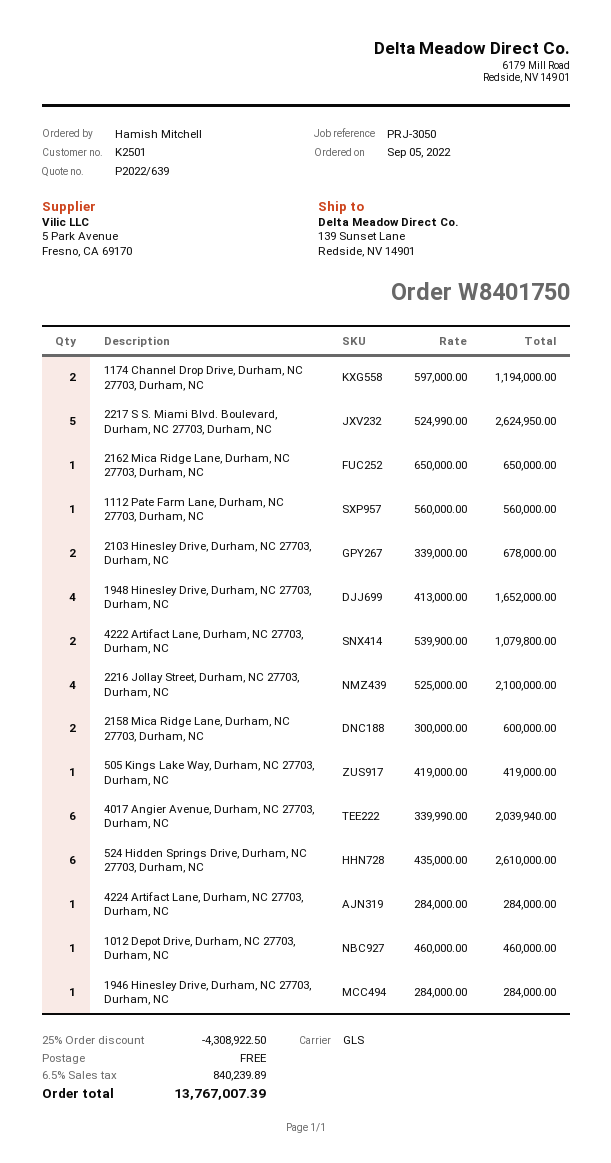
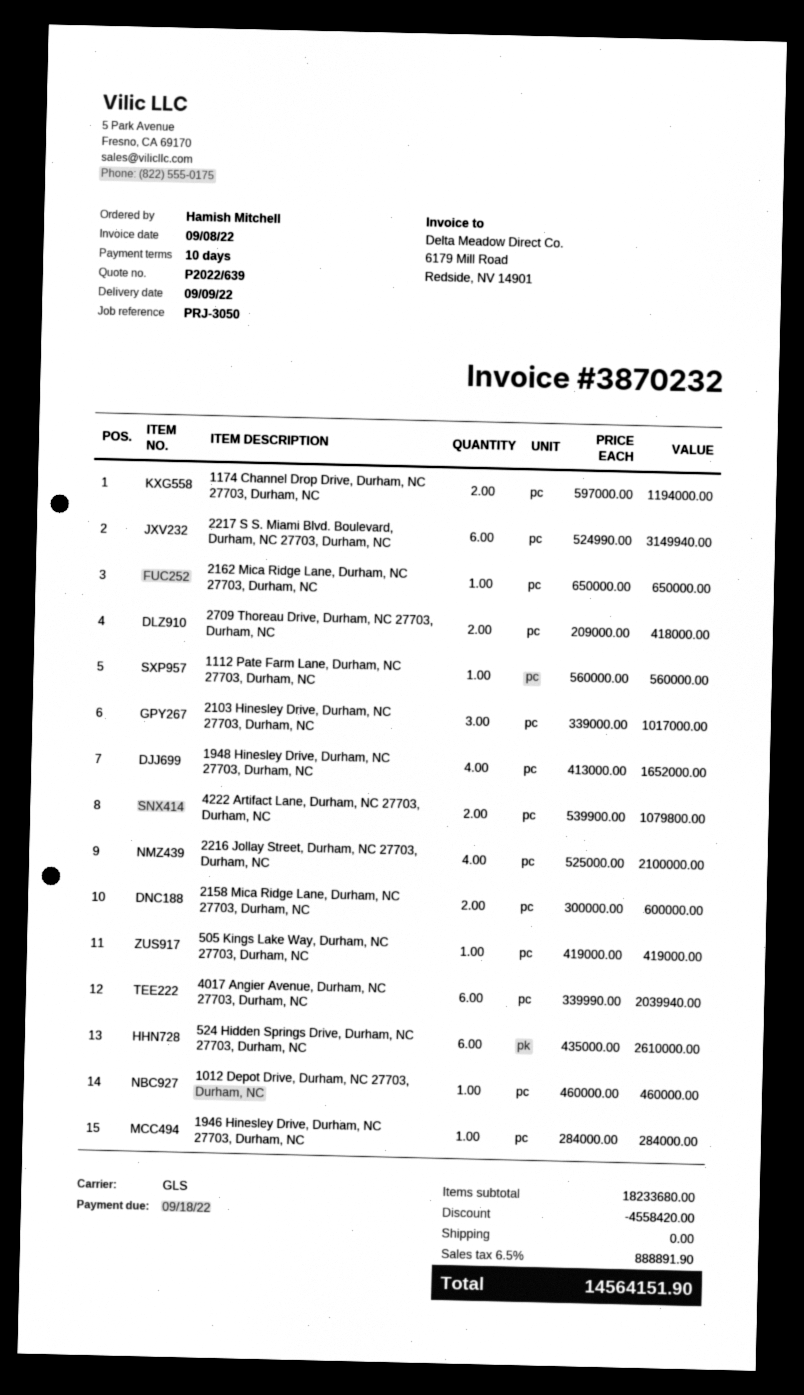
2217 S S. Miami Blvd. Boulevard, Durham, NC 27703, Durham, NC: 5 x 524990.00 = 2624950.00 -> 6 x 524990.00 = 3149940.00
2103 Hinesley Drive, Durham, NC 27703, Durham, NC: 2 x 339000.00 = 678000.00 -> 3 x 339000.00 = 1017000.00
4224 Artifact Lane, Durham, NC 27703, Durham, NC: 1 x 284000.00 = 284000.00 -> none
2709 Thoreau Drive, Durham, NC 27703, Durham, NC: none -> 2 x 209000.00 = 418000.00
discount: 4308922.50 -> 4558420.00
tax: 6.5% = 840239.89 -> 6.5% = 888891.90
total: 13767007.39 -> 14564151.90

